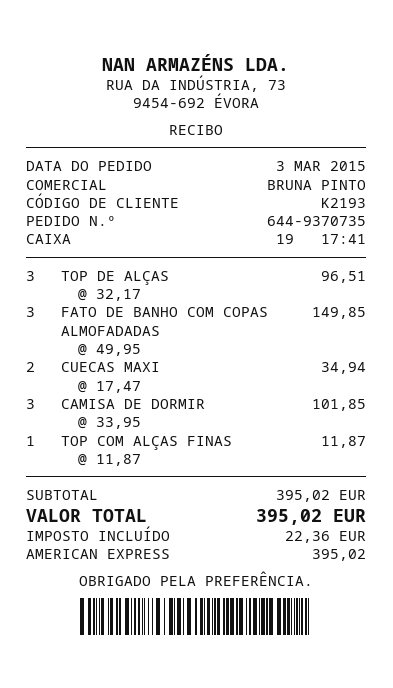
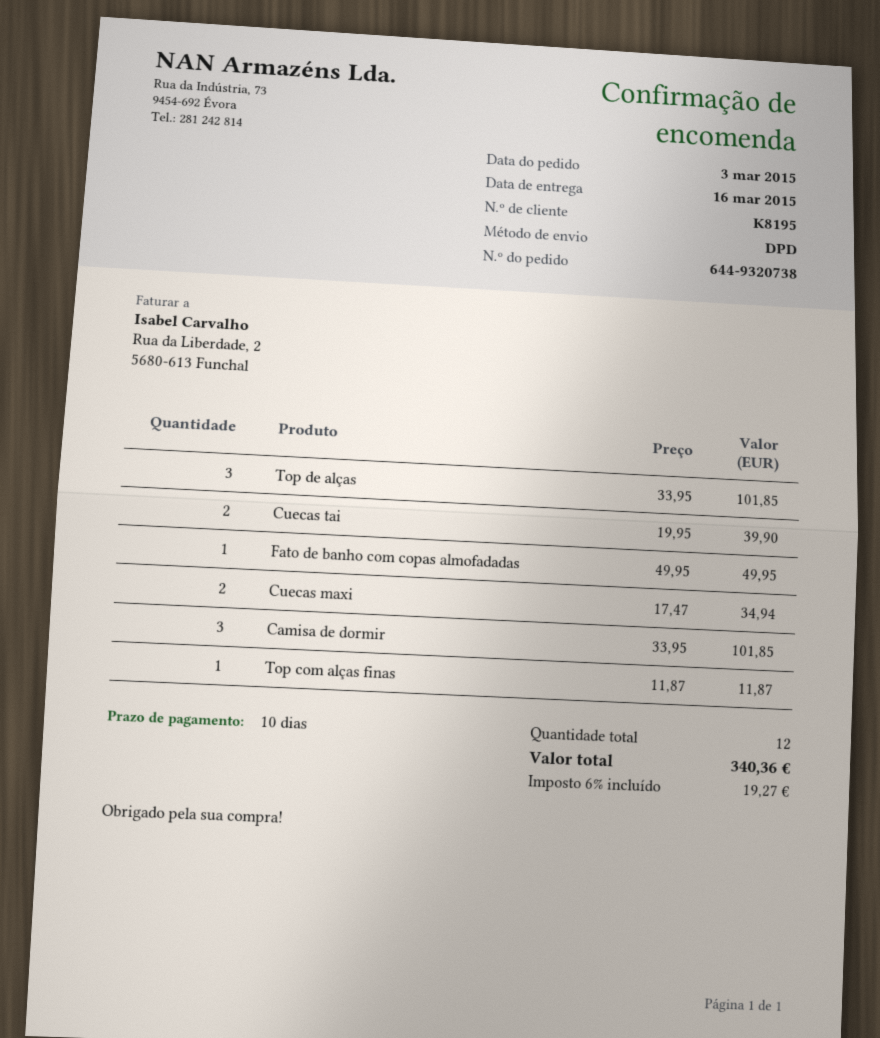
order number: 644-9370735 -> 644-9320738
customer number: K2193 -> K8195
TOP DE ALÇAS: 3 x 32.17 = 96.51 -> 3 x 33.95 = 101.85
FATO DE BANHO COM COPAS ALMOFADADAS: 3 x 49.95 = 149.85 -> 1 x 49.95 = 49.95
Cuecas tai: none -> 2 x 19.95 = 39.90
tax: 22.36 -> 19.27
total: 395.02 -> 340.36

